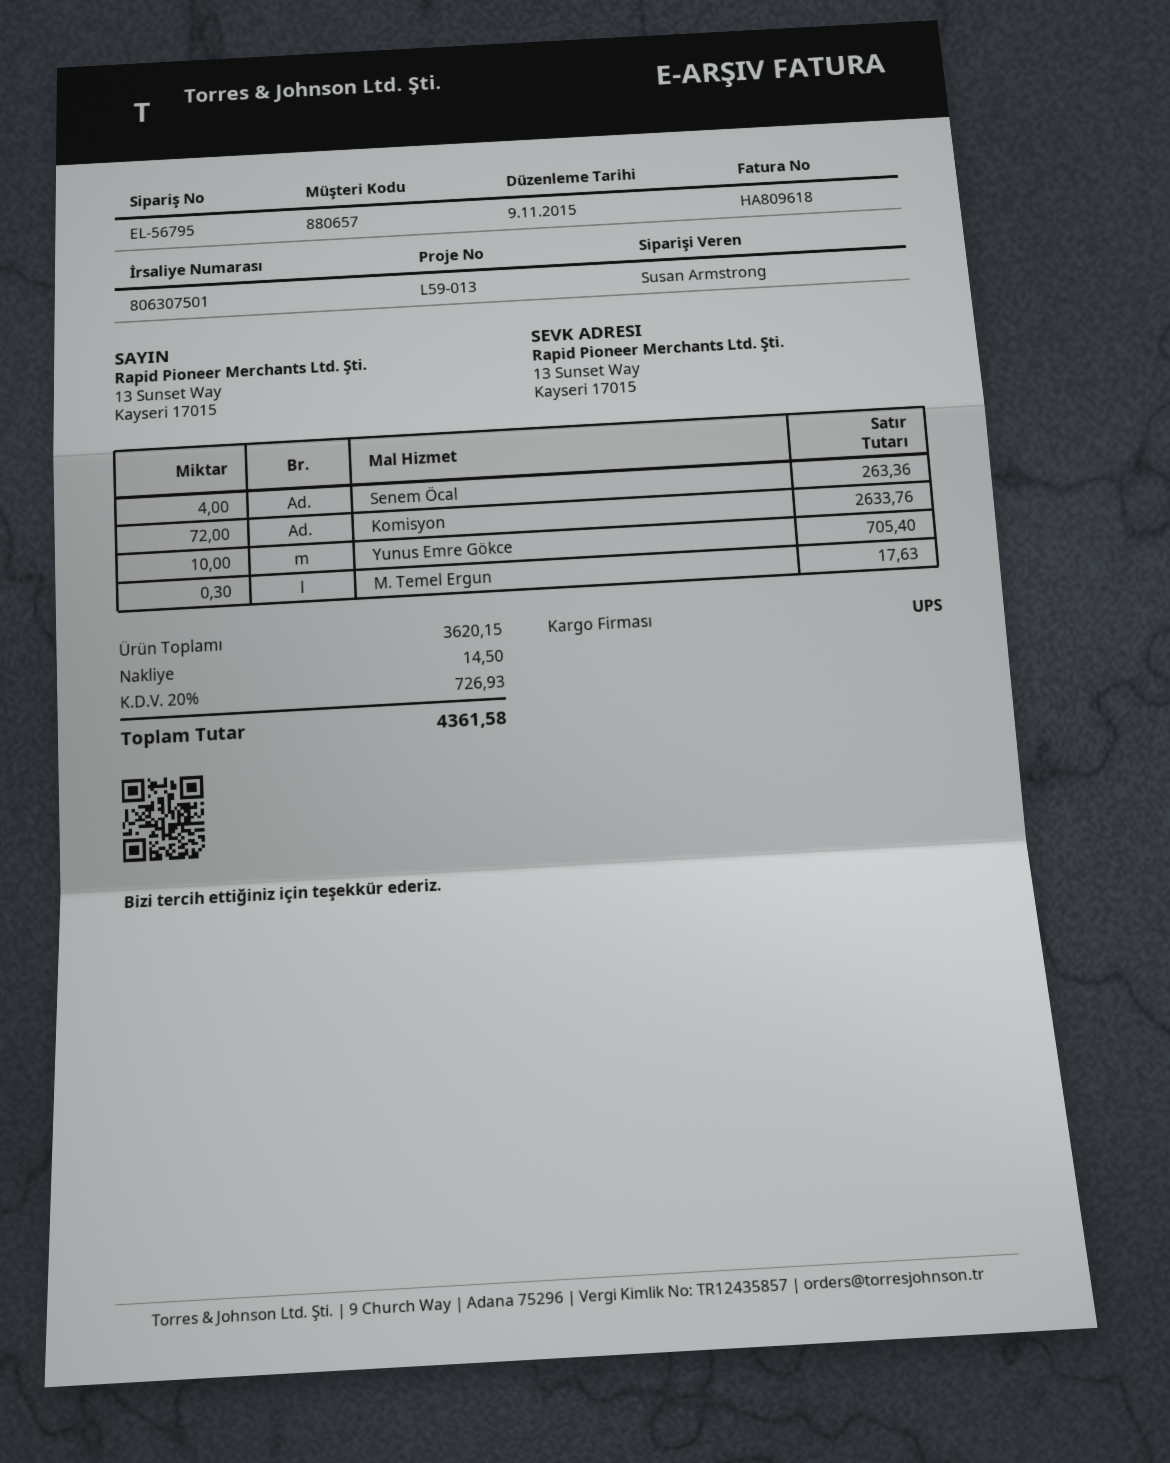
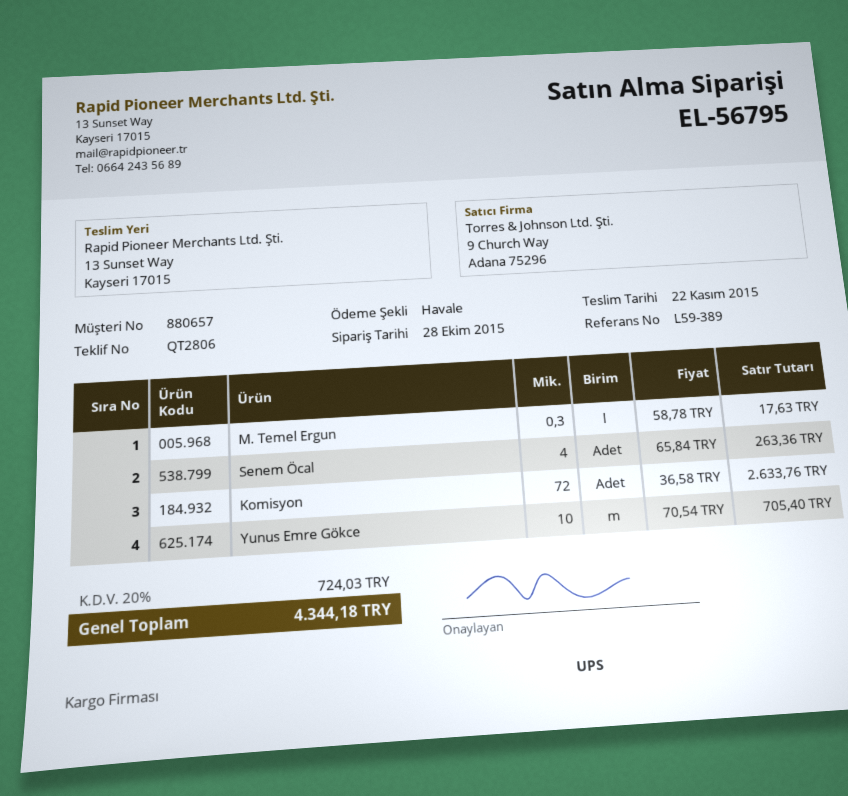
reference: L59-013 -> L59-389
shipping: 14.50 -> none
tax: 20% = 726.93 -> 20% = 724.03
total: 4361.58 -> 4344.18

